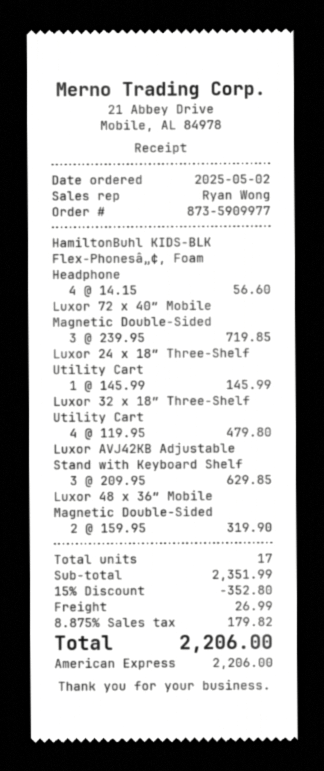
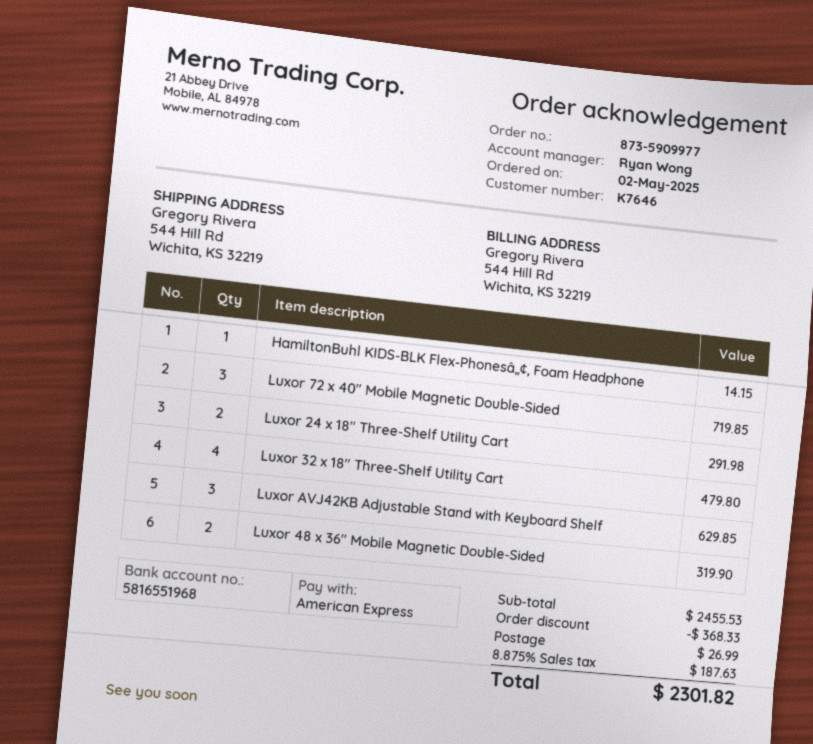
HamiltonBuhl KIDS-BLK Flex-Phonesâ„¢, Foam Headphone: 4 for 56.60 -> 1 for 14.15
Luxor 24 x 18″ Three-Shelf Utility Cart: 1 for 145.99 -> 2 for 291.98
subtotal: 2351.99 -> 2455.53
discount: 352.80 -> 368.33
tax: 8.875% = 179.82 -> 8.875% = 187.63
total: 2206.00 -> 2301.82

